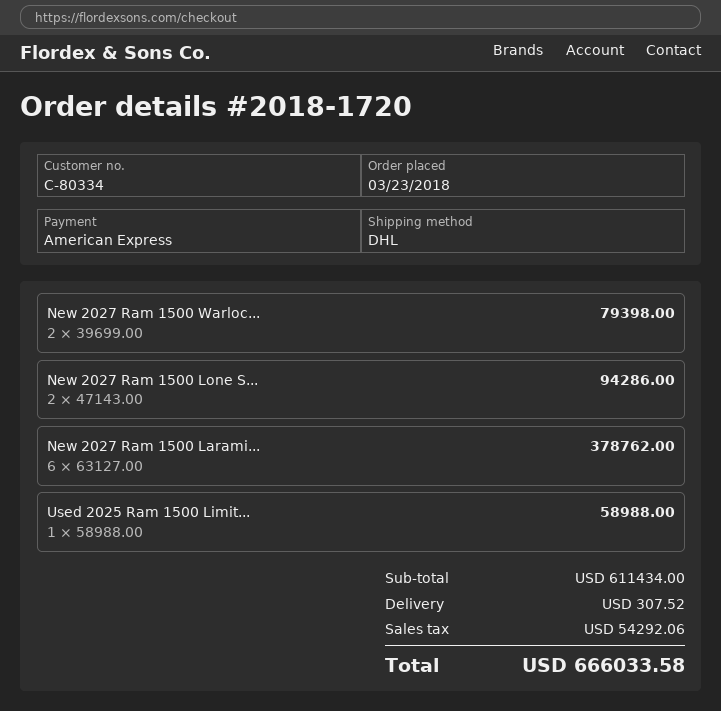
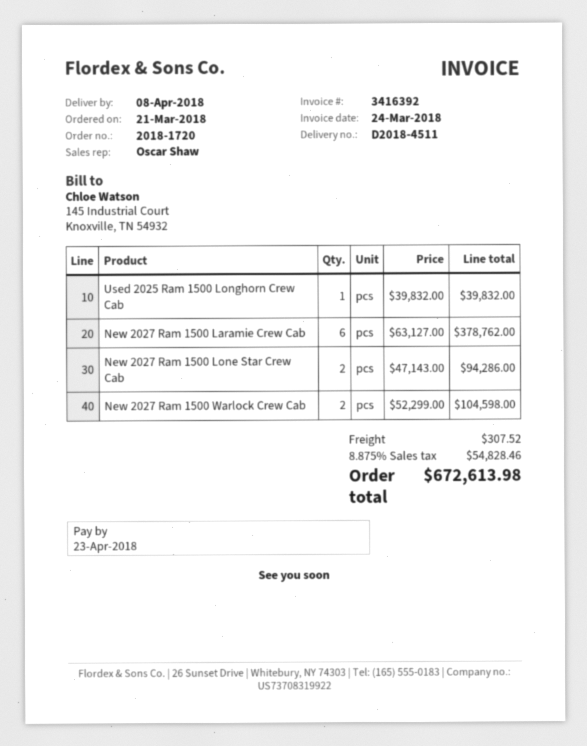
order date: 2018-03-23 -> 2018-03-21
New 2027 Ram 1500 Warloc...: 2 x 39699.00 = 79398.00 -> 2 x 52299.00 = 104598.00
Used 2025 Ram 1500 Limit...: 1 x 58988.00 = 58988.00 -> none
Used 2025 Ram 1500 Longhorn Crew Cab: none -> 1 x 39832.00 = 39832.00
tax: 54292.06 -> 54828.46
total: 666033.58 -> 672613.98

